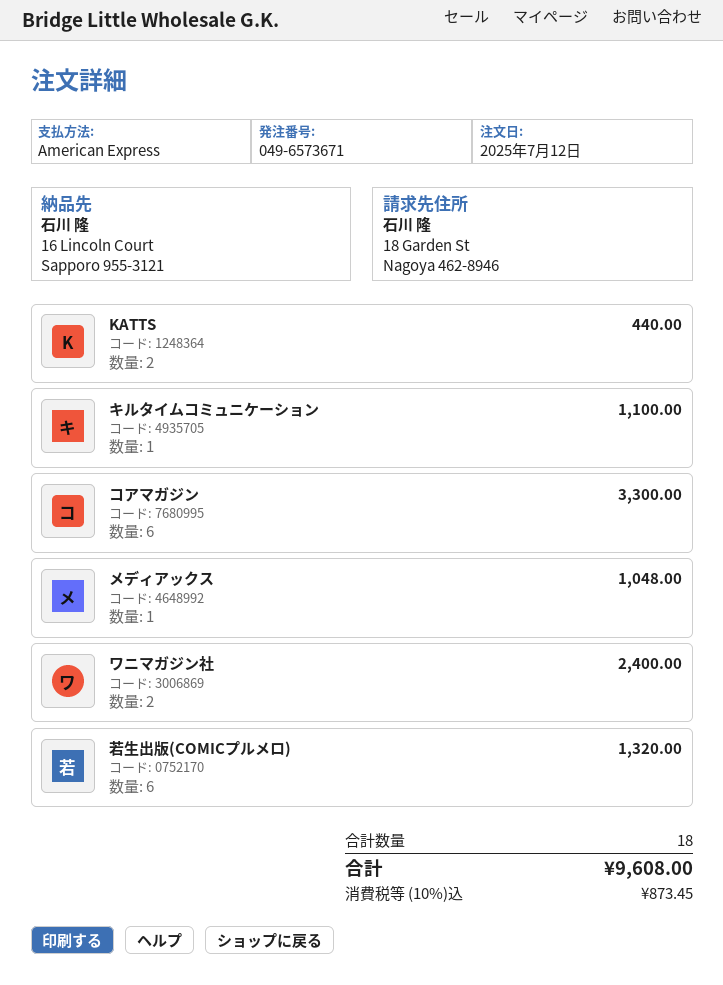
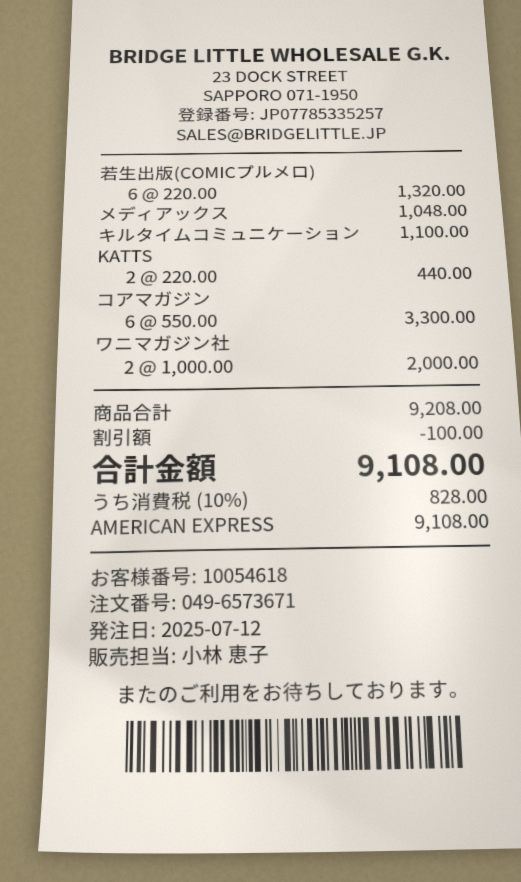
ワニマガジン社: 2 for 2400.00 -> 2 for 2000.00
discount: none -> 100.00
tax: 10% = 873.45 -> 10% = 828.00
total: 9608.00 -> 9108.00

